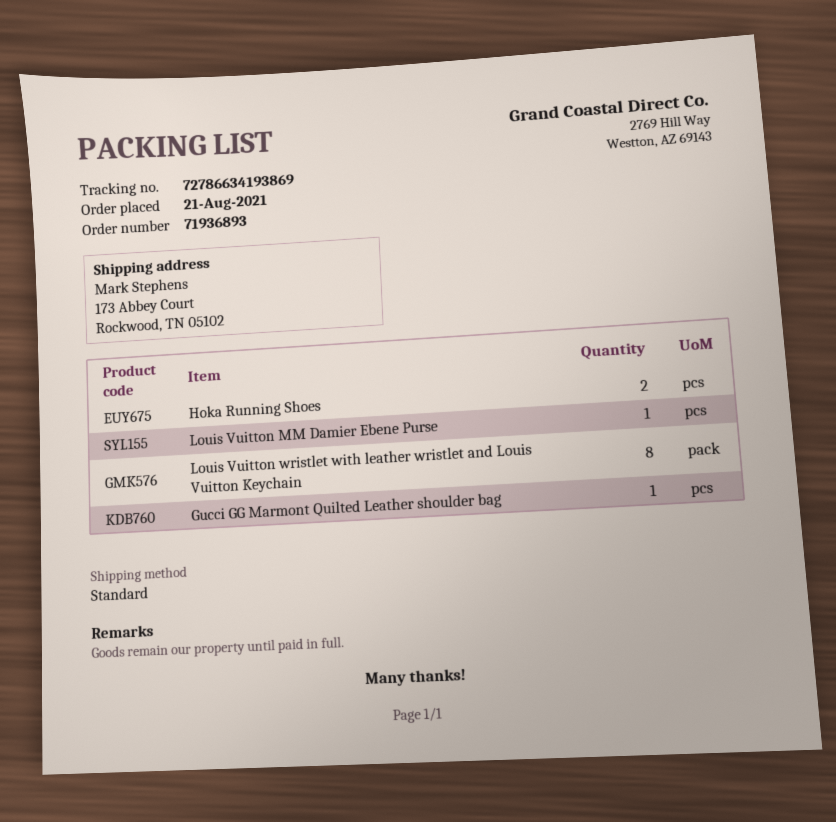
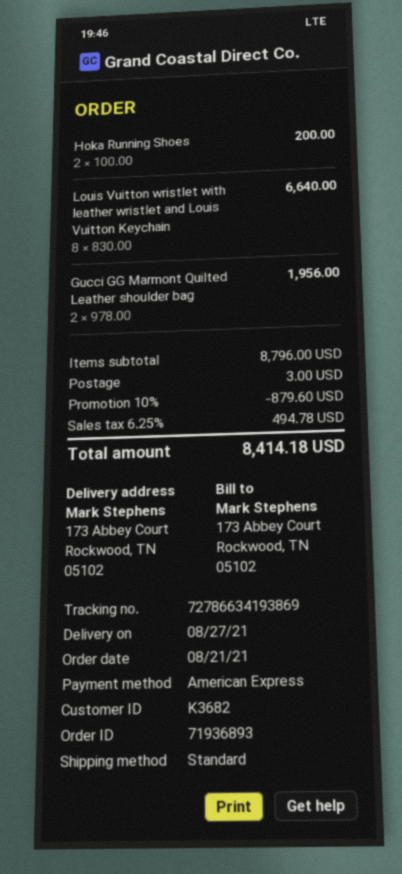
Louis Vuitton MM Damier Ebene Purse: 1 -> none
Gucci GG Marmont Quilted Leather shoulder bag: 1 -> 2

